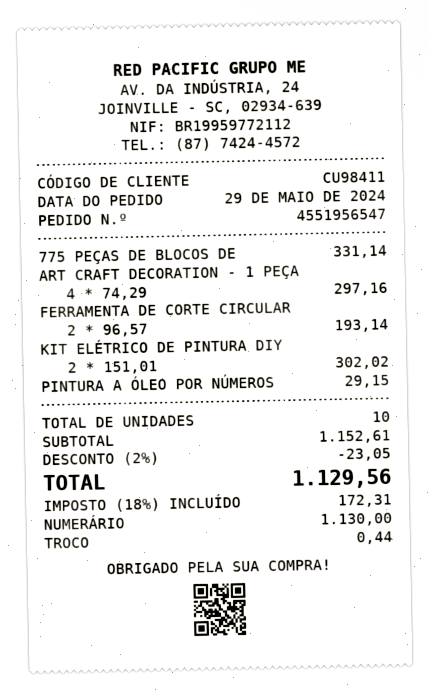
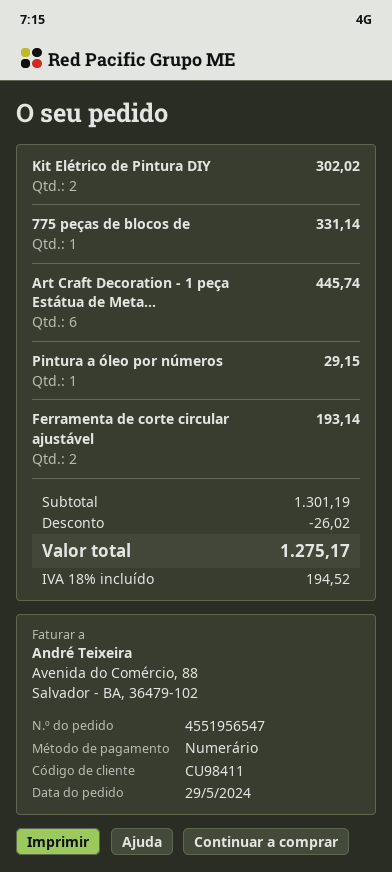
ART CRAFT DECORATION - 1 PEÇA: 4 for 297.16 -> 6 for 445.74
subtotal: 1152.61 -> 1301.19
discount: 23.05 -> 26.02
tax: 18% = 172.31 -> 18% = 194.52
total: 1129.56 -> 1275.17

